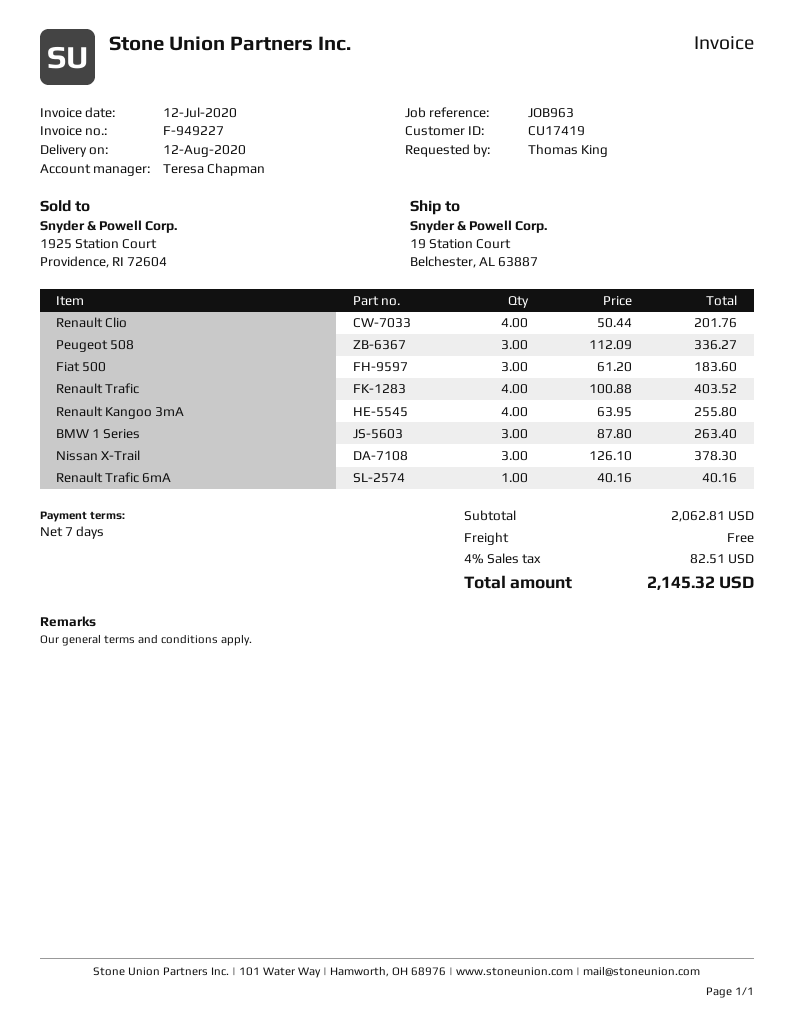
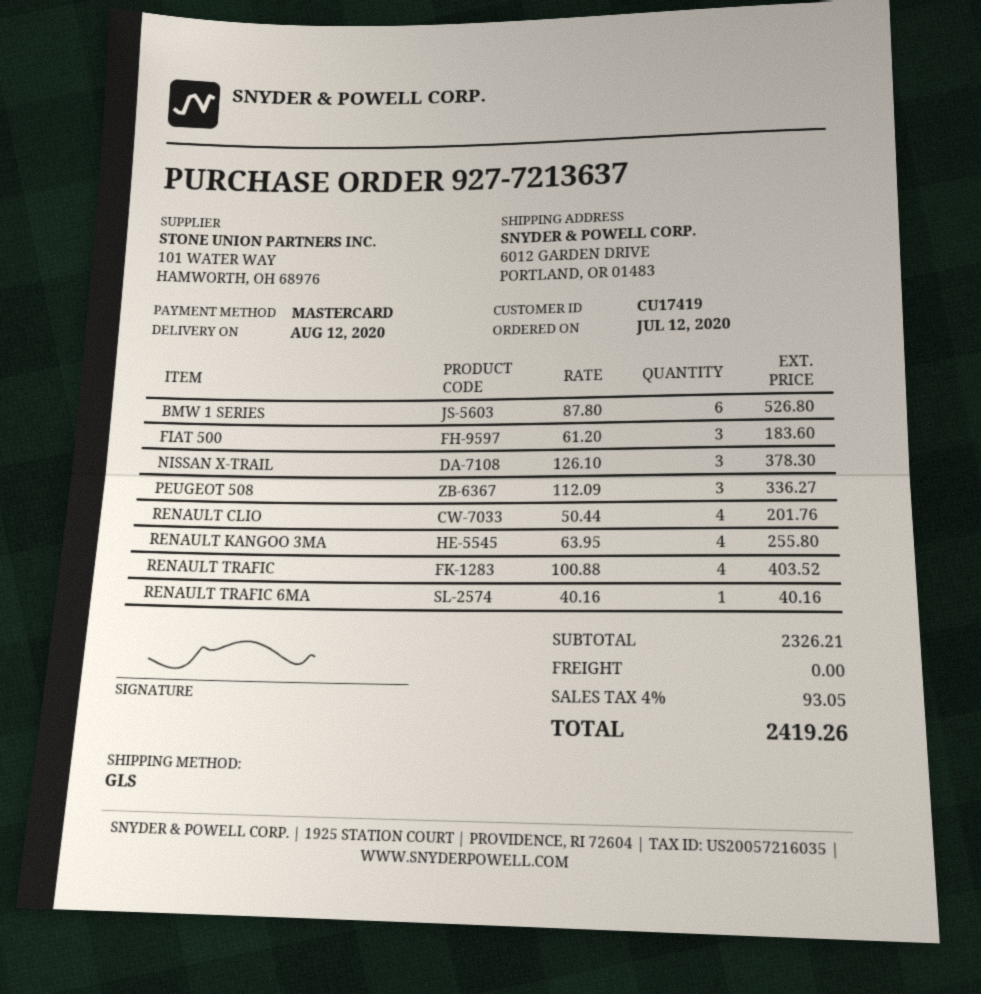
ship to: 19 Station Court, Belchester, AL 63887 -> 6012 GARDEN DRIVE, PORTLAND, OR 01483
BMW 1 Series: 3 x 87.80 = 263.40 -> 6 x 87.80 = 526.80
subtotal: 2062.81 -> 2326.21
tax: 4% = 82.51 -> 4% = 93.05
total: 2145.32 -> 2419.26

